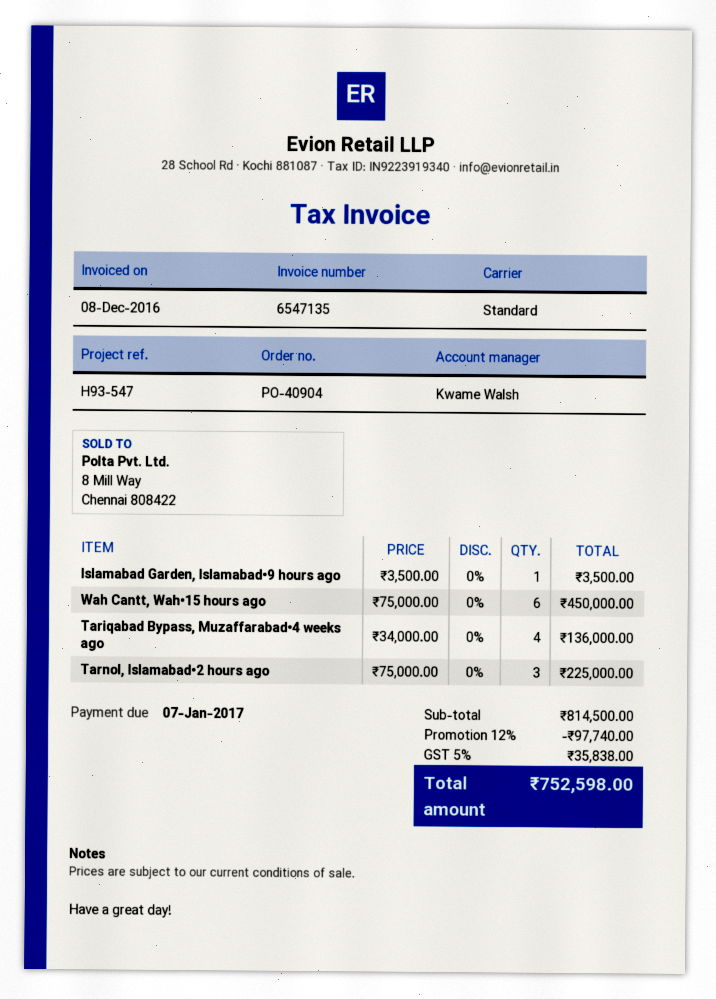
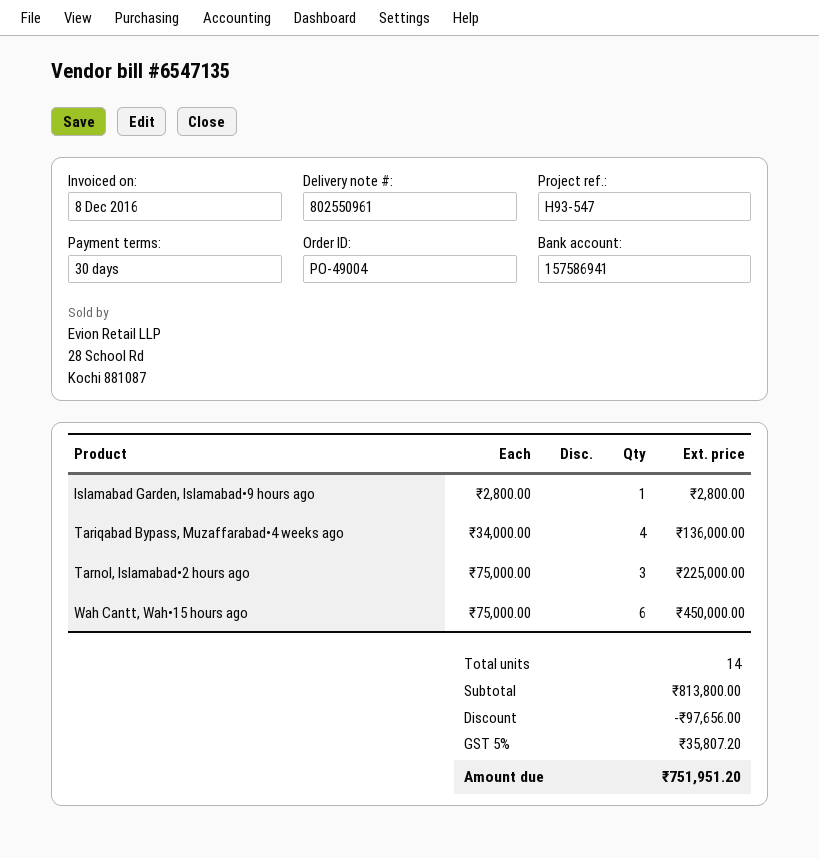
order number: PO-40904 -> PO-49004
Islamabad Garden, Islamabad•9 hours ago: 1 x 3500.00 = 3500.00 -> 1 x 2800.00 = 2800.00
subtotal: 814500.00 -> 813800.00
discount: 97740.00 -> 97656.00
tax: 5% = 35838.00 -> 5% = 35807.20
total: 752598.00 -> 751951.20

